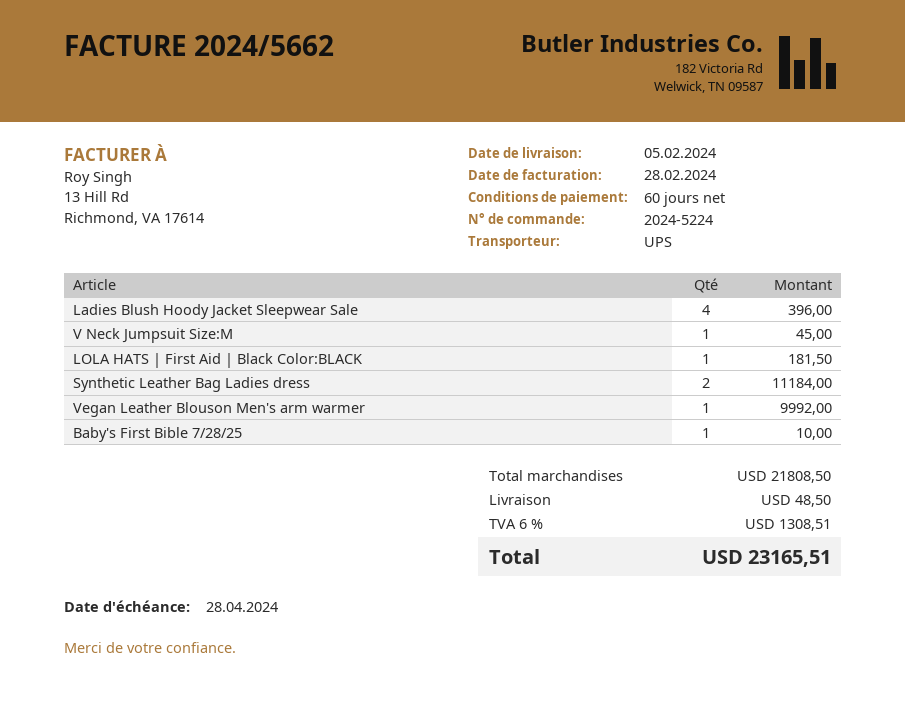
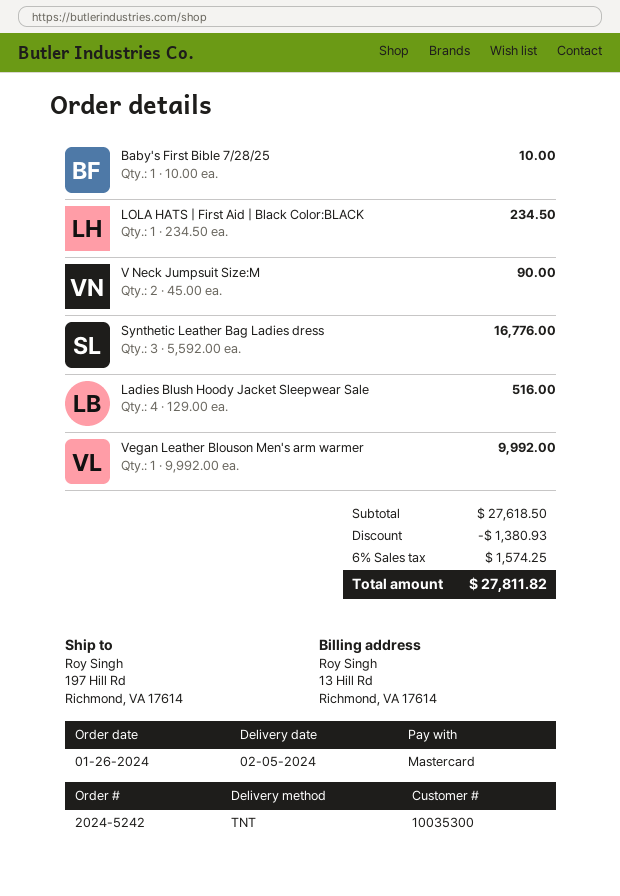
order number: 2024-5224 -> 2024-5242
shipping method: UPS -> TNT
Ladies Blush Hoody Jacket Sleepwear Sale: 4 for 396.00 -> 4 for 516.00
V Neck Jumpsuit Size:M: 1 for 45.00 -> 2 for 90.00
LOLA HATS | First Aid | Black Color:BLACK: 1 for 181.50 -> 1 for 234.50
Synthetic Leather Bag Ladies dress: 2 for 11184.00 -> 3 for 16776.00
subtotal: 21808.50 -> 27618.50
discount: none -> 1380.93
shipping: 48.50 -> none
tax: 6% = 1308.51 -> 6% = 1574.25
total: 23165.51 -> 27811.82

